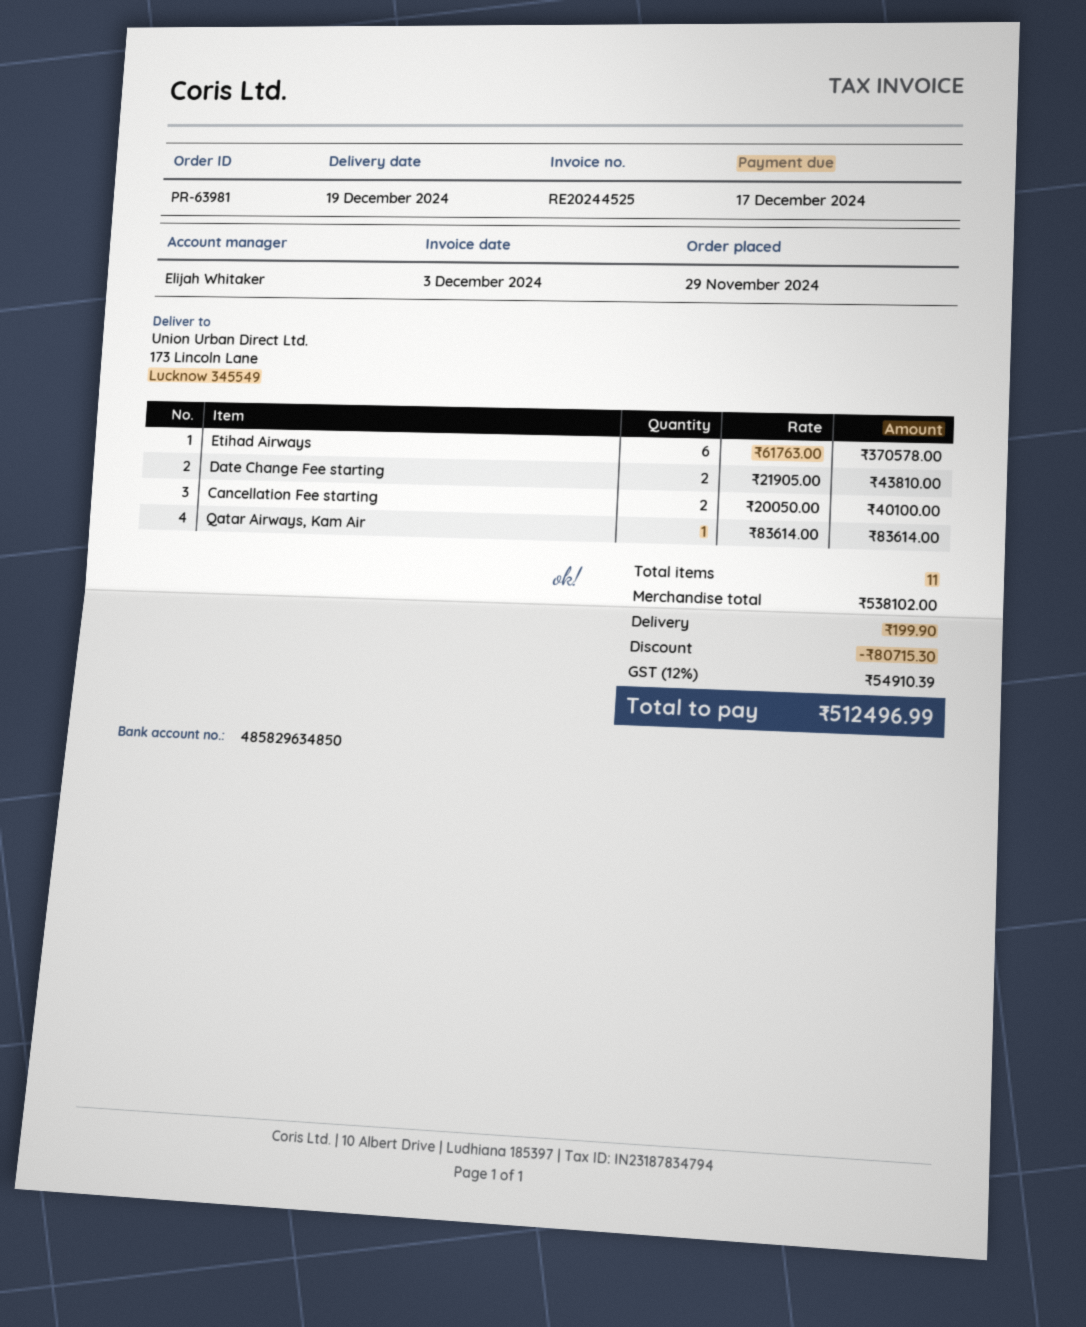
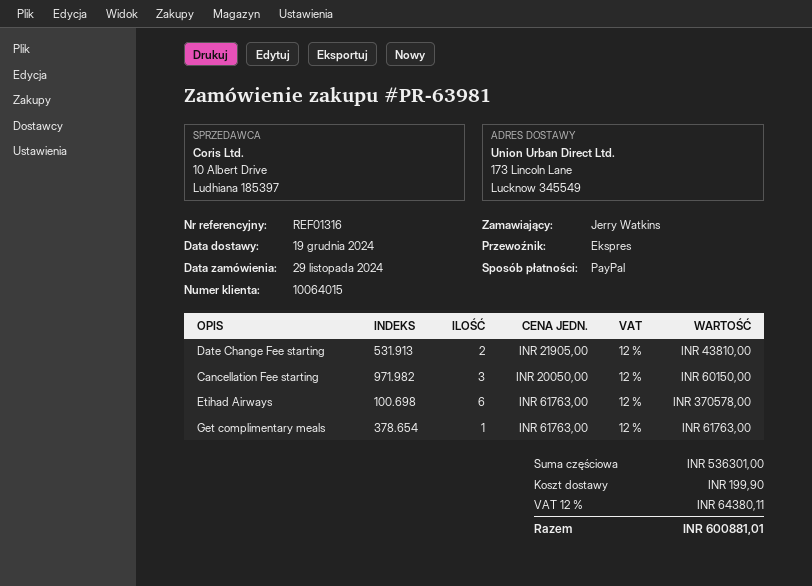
Cancellation Fee starting: 2 x 20050.00 = 40100.00 -> 3 x 20050.00 = 60150.00
Qatar Airways, Kam Air: 1 x 83614.00 = 83614.00 -> none
Get complimentary meals: none -> 1 x 61763.00 = 61763.00
subtotal: 538102.00 -> 536301.00
discount: 80715.30 -> none
tax: 12% = 54910.39 -> 12% = 64380.11
total: 512496.99 -> 600881.01

